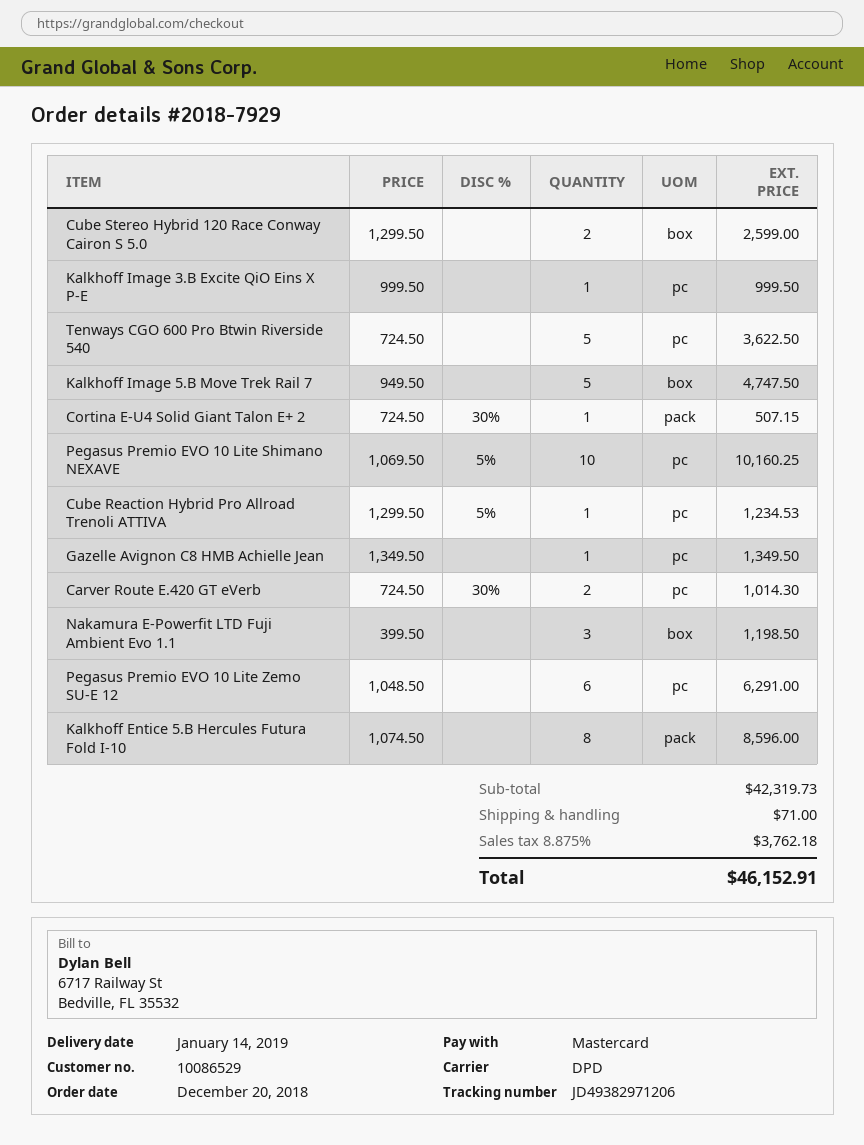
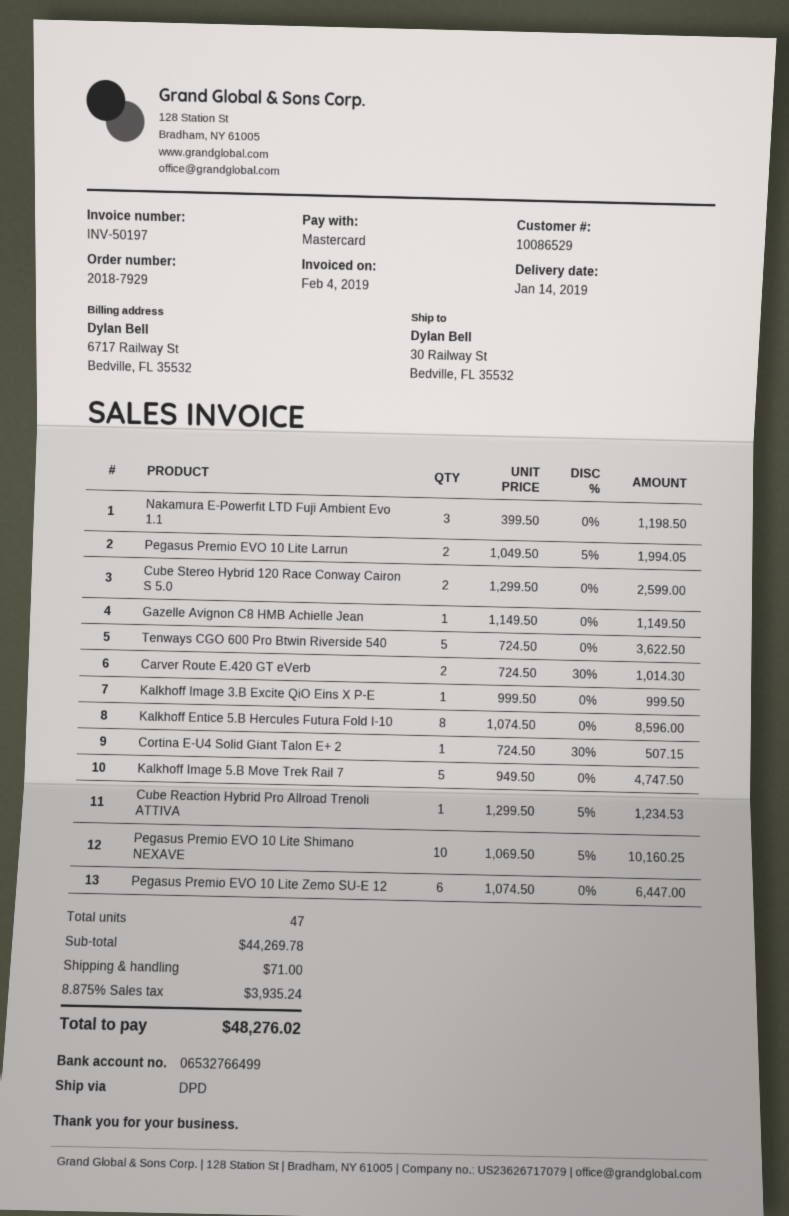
Gazelle Avignon C8 HMB Achielle Jean: 1 x 1349.50 = 1349.50 -> 1 x 1149.50 = 1149.50
Pegasus Premio EVO 10 Lite Zemo SU-E 12: 6 x 1048.50 = 6291.00 -> 6 x 1074.50 = 6447.00
Pegasus Premio EVO 10 Lite Larrun: none -> 2 x 1049.50 - 5% = 1994.05
subtotal: 42319.73 -> 44269.78
tax: 8.875% = 3762.18 -> 8.875% = 3935.24
total: 46152.91 -> 48276.02

